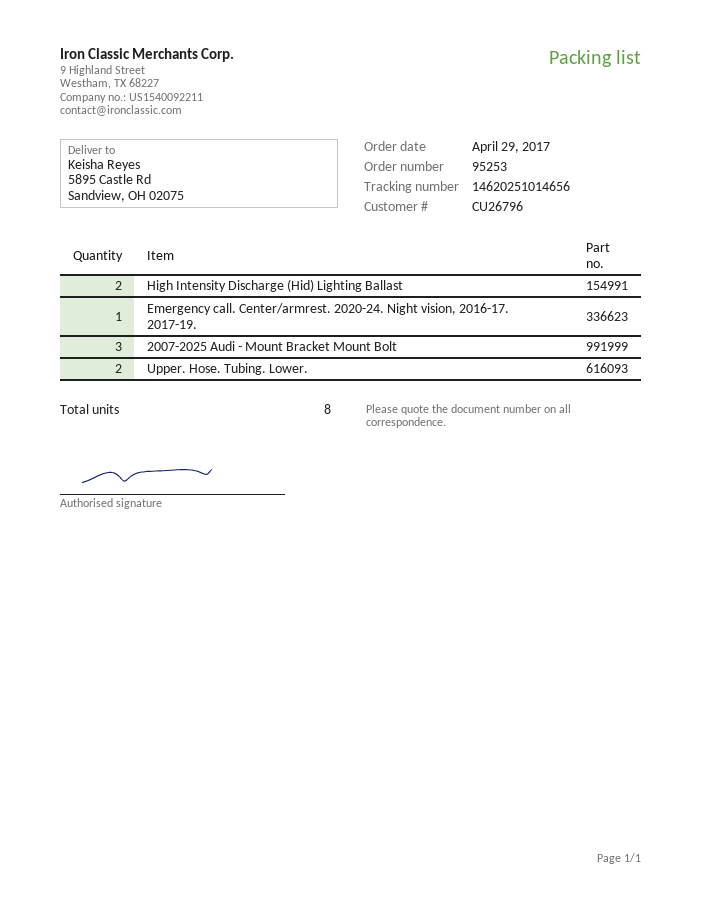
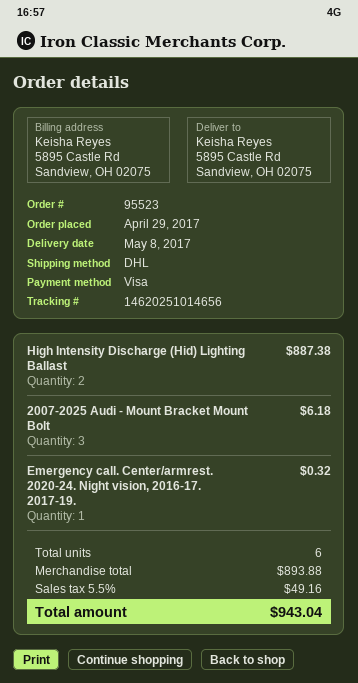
order number: 95253 -> 95523
Upper. Hose. Tubing. Lower.: 2 -> none
total quantity: 8 -> 6

